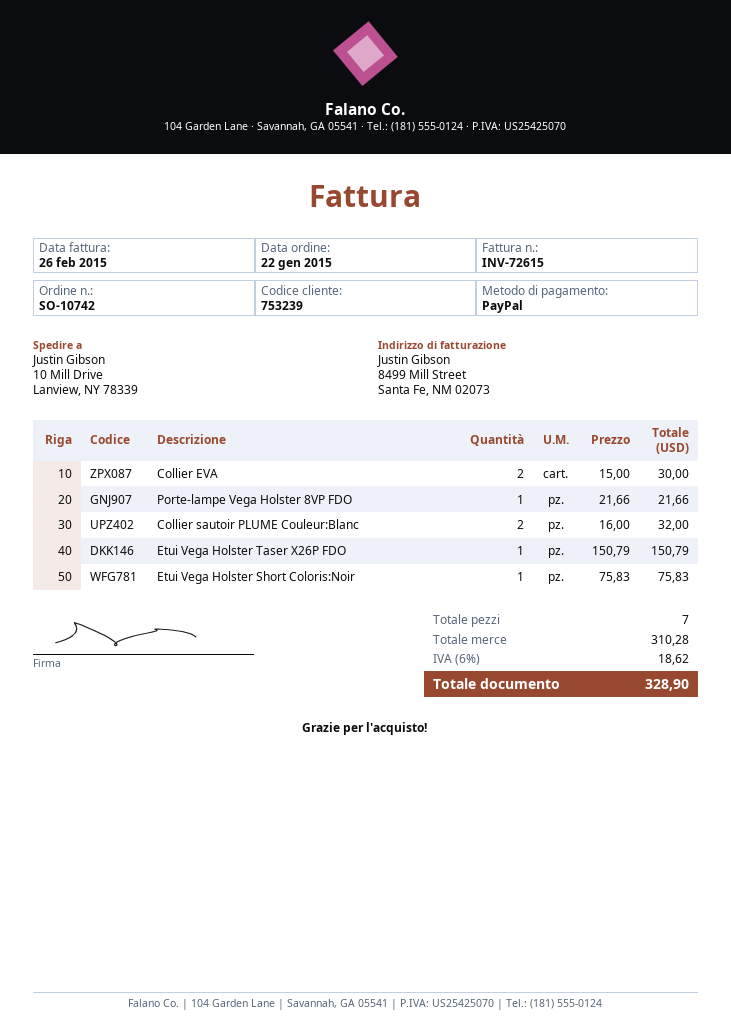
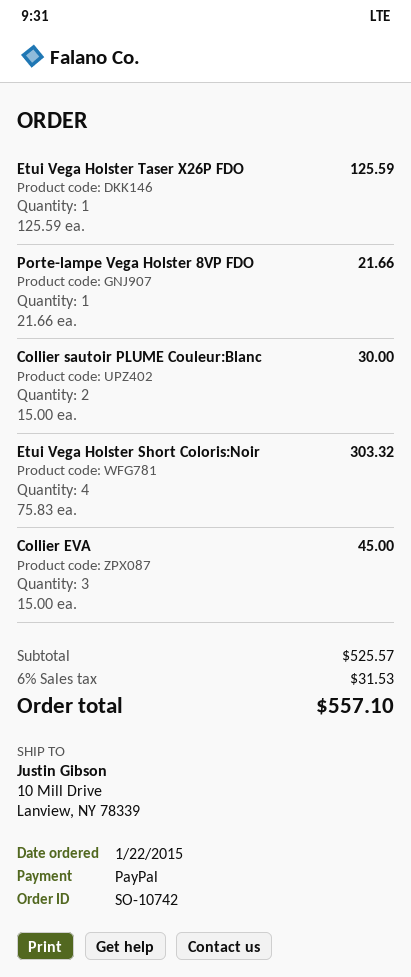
Collier EVA: 2 x 15.00 = 30.00 -> 3 x 15.00 = 45.00
Collier sautoir PLUME Couleur:Blanc: 2 x 16.00 = 32.00 -> 2 x 15.00 = 30.00
Etui Vega Holster Taser X26P FDO: 1 x 150.79 = 150.79 -> 1 x 125.59 = 125.59
Etui Vega Holster Short Coloris:Noir: 1 x 75.83 = 75.83 -> 4 x 75.83 = 303.32
subtotal: 310.28 -> 525.57
tax: 6% = 18.62 -> 6% = 31.53
total: 328.90 -> 557.10

